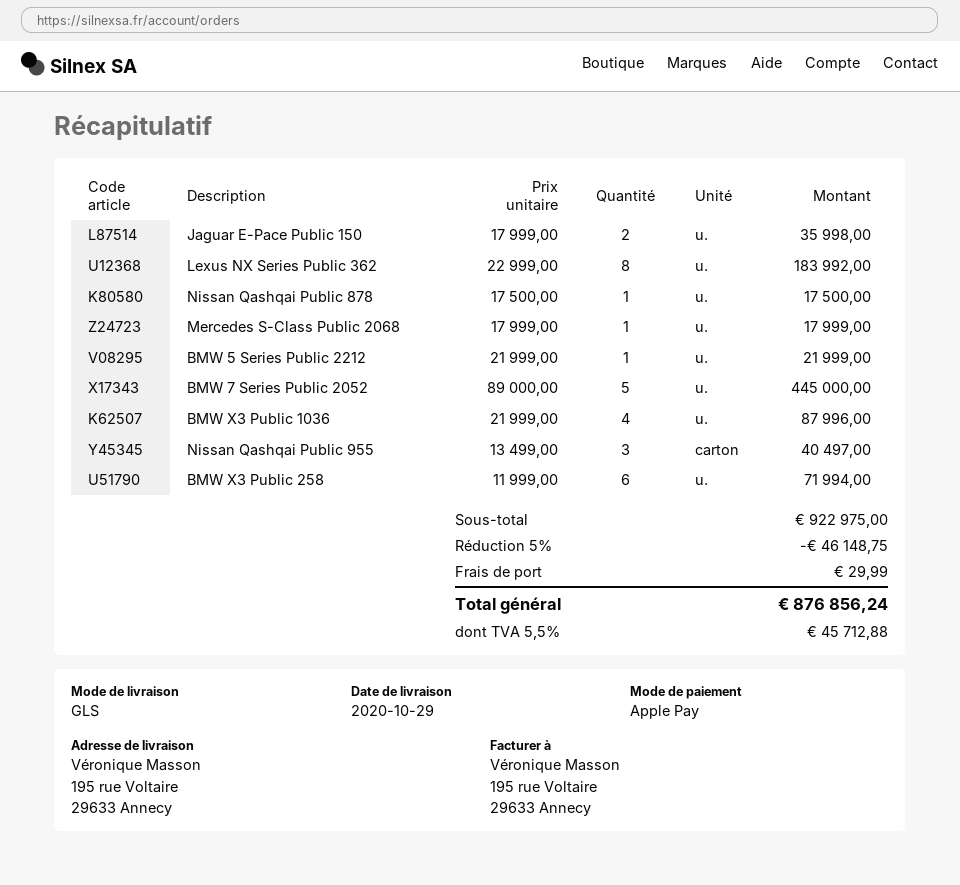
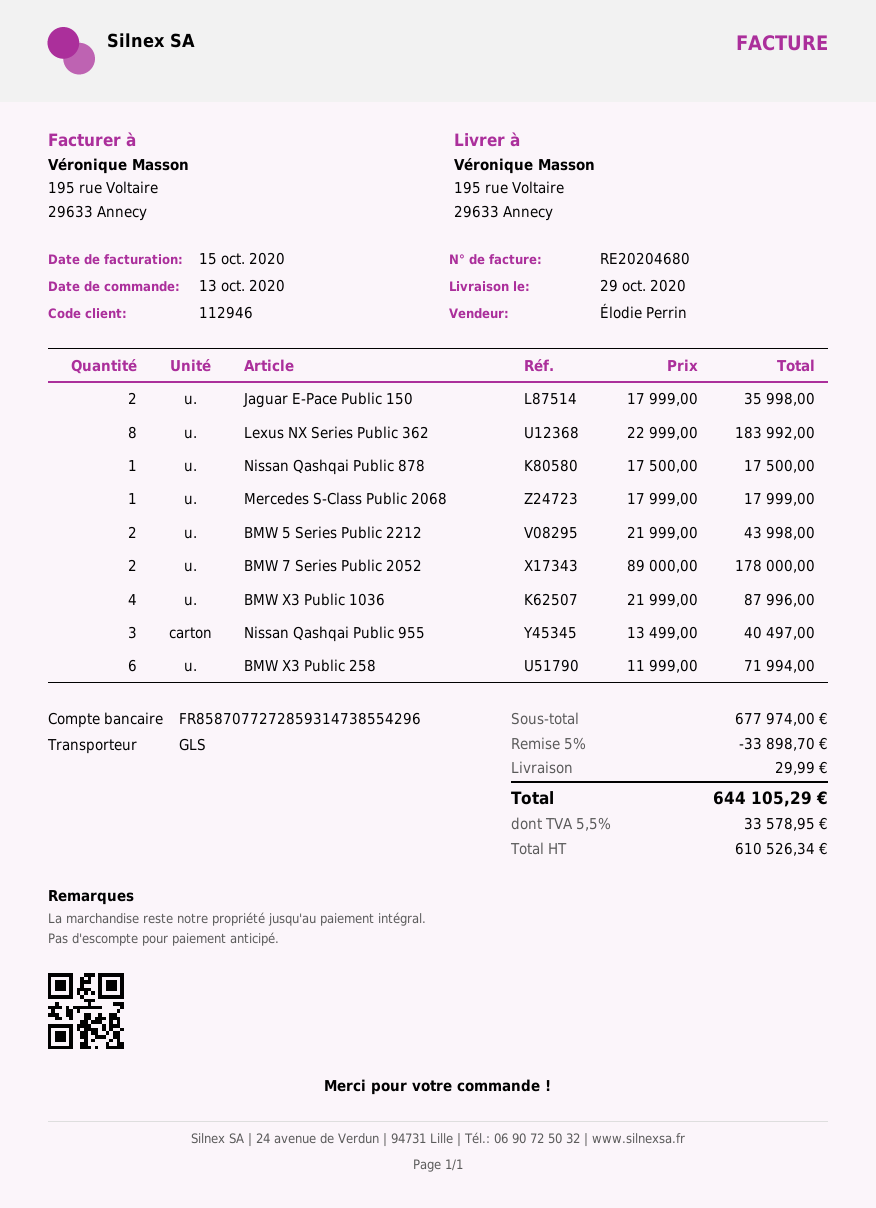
BMW 5 Series Public 2212: 1 x 21999.00 = 21999.00 -> 2 x 21999.00 = 43998.00
BMW 7 Series Public 2052: 5 x 89000.00 = 445000.00 -> 2 x 89000.00 = 178000.00
subtotal: 922975.00 -> 677974.00
discount: 5% = 46148.75 -> 5% = 33898.70
tax: 5.5% = 45712.88 -> 5.5% = 33578.95
total: 876856.24 -> 644105.29

